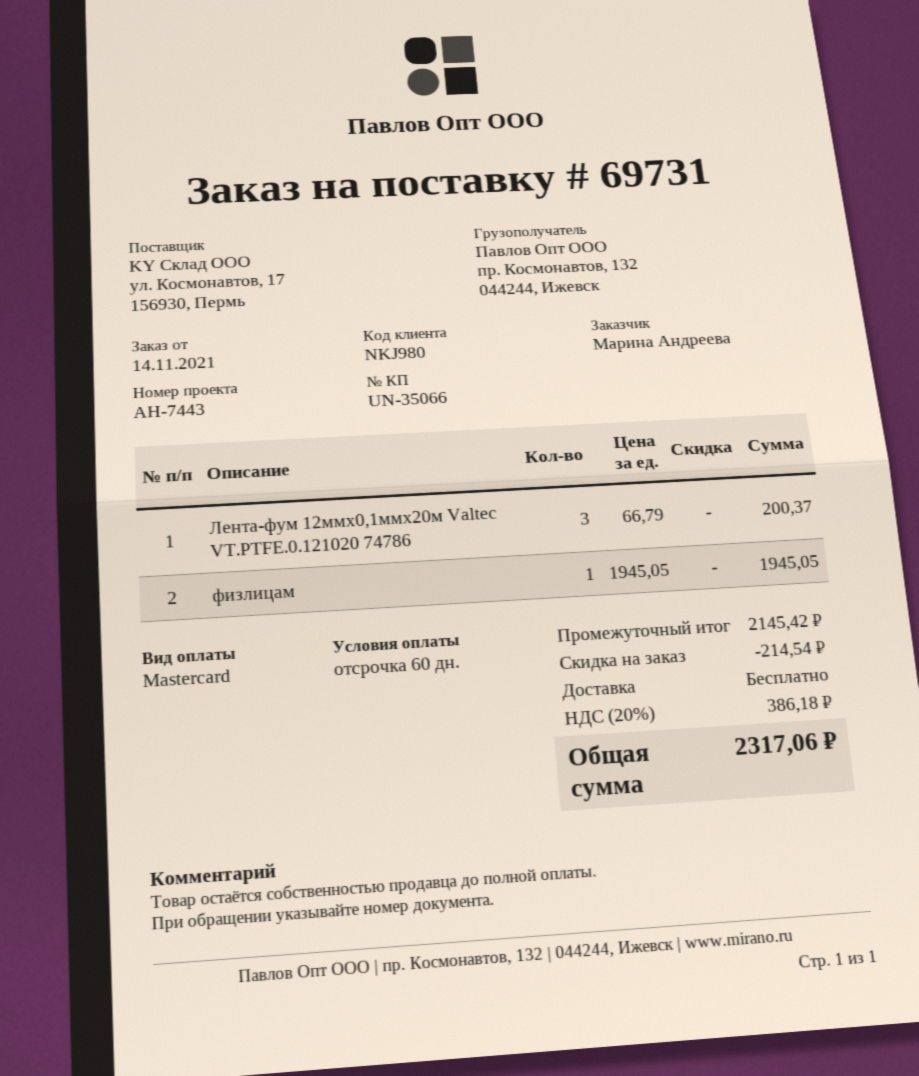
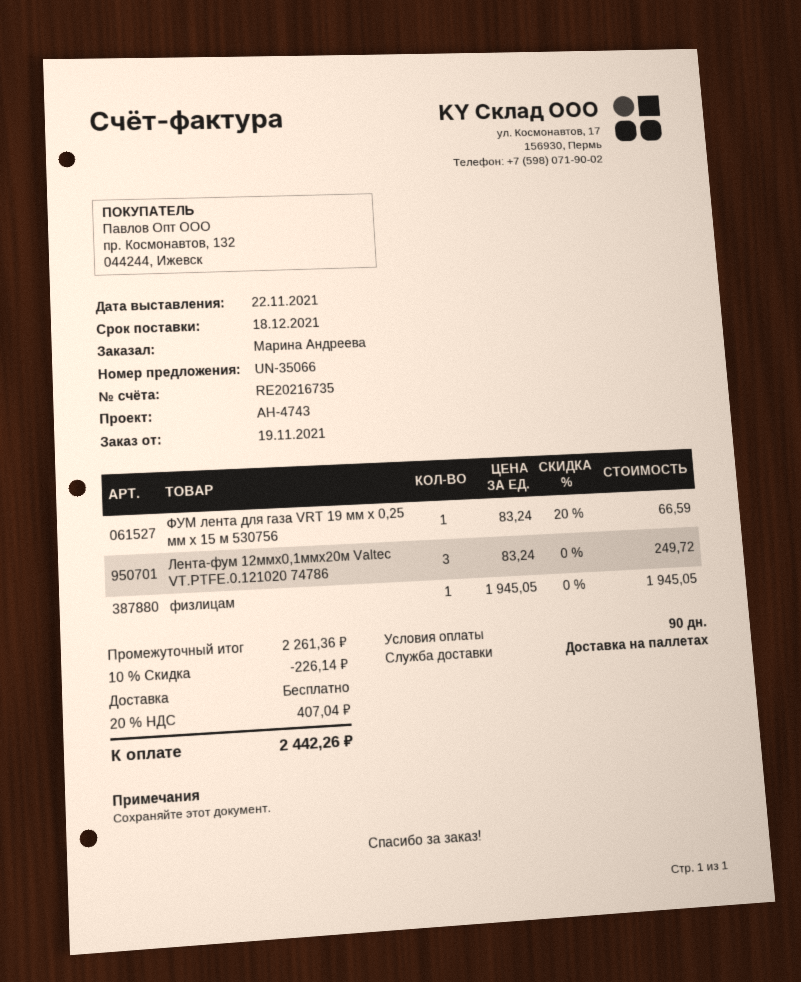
order date: 2021-11-14 -> 2021-11-19
payment terms: 60 days -> 90 days
reference: AH-7443 -> AH-4743
Лента-фум 12ммх0,1ммх20м Valtec VT.PTFE.0.121020 74786: 3 x 66.79 = 200.37 -> 3 x 83.24 = 249.72
ФУМ лента для газа VRT 19 мм х 0,25 мм х 15 м 530756: none -> 1 x 83.24 - 20% = 66.59
subtotal: 2145.42 -> 2261.36
discount: 214.54 -> 226.14
tax: 20% = 386.18 -> 20% = 407.04
total: 2317.06 -> 2442.26

